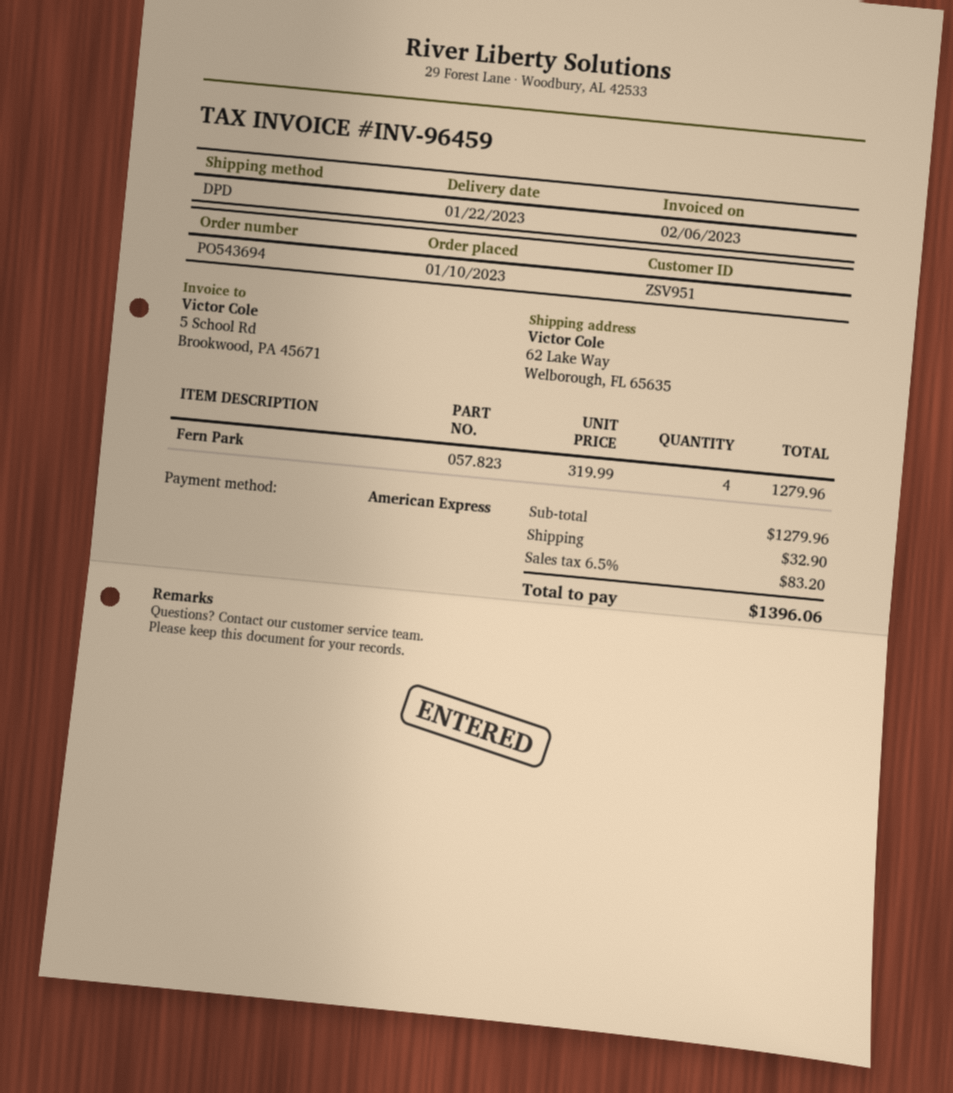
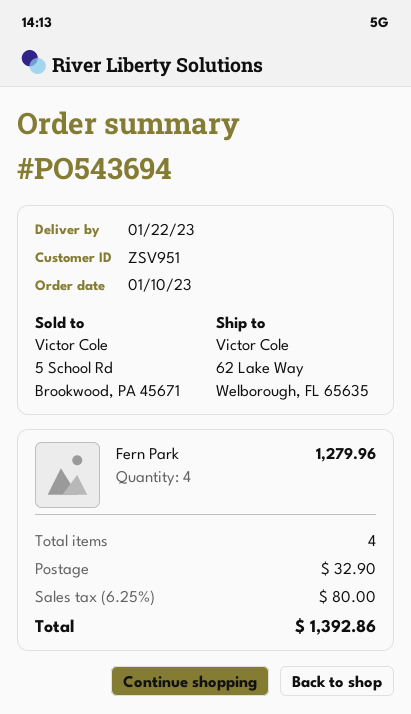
tax: 6.5% = 83.20 -> 6.25% = 80.00
total: 1396.06 -> 1392.86

